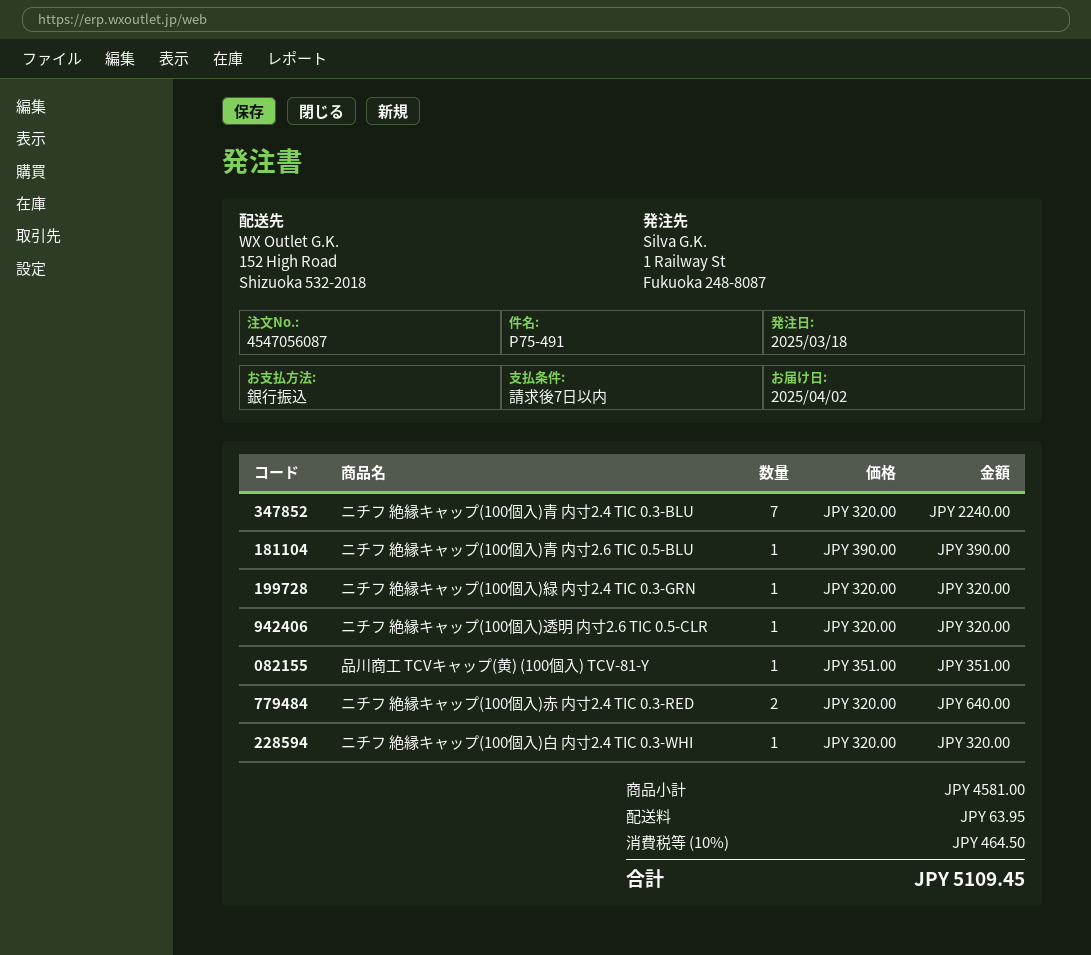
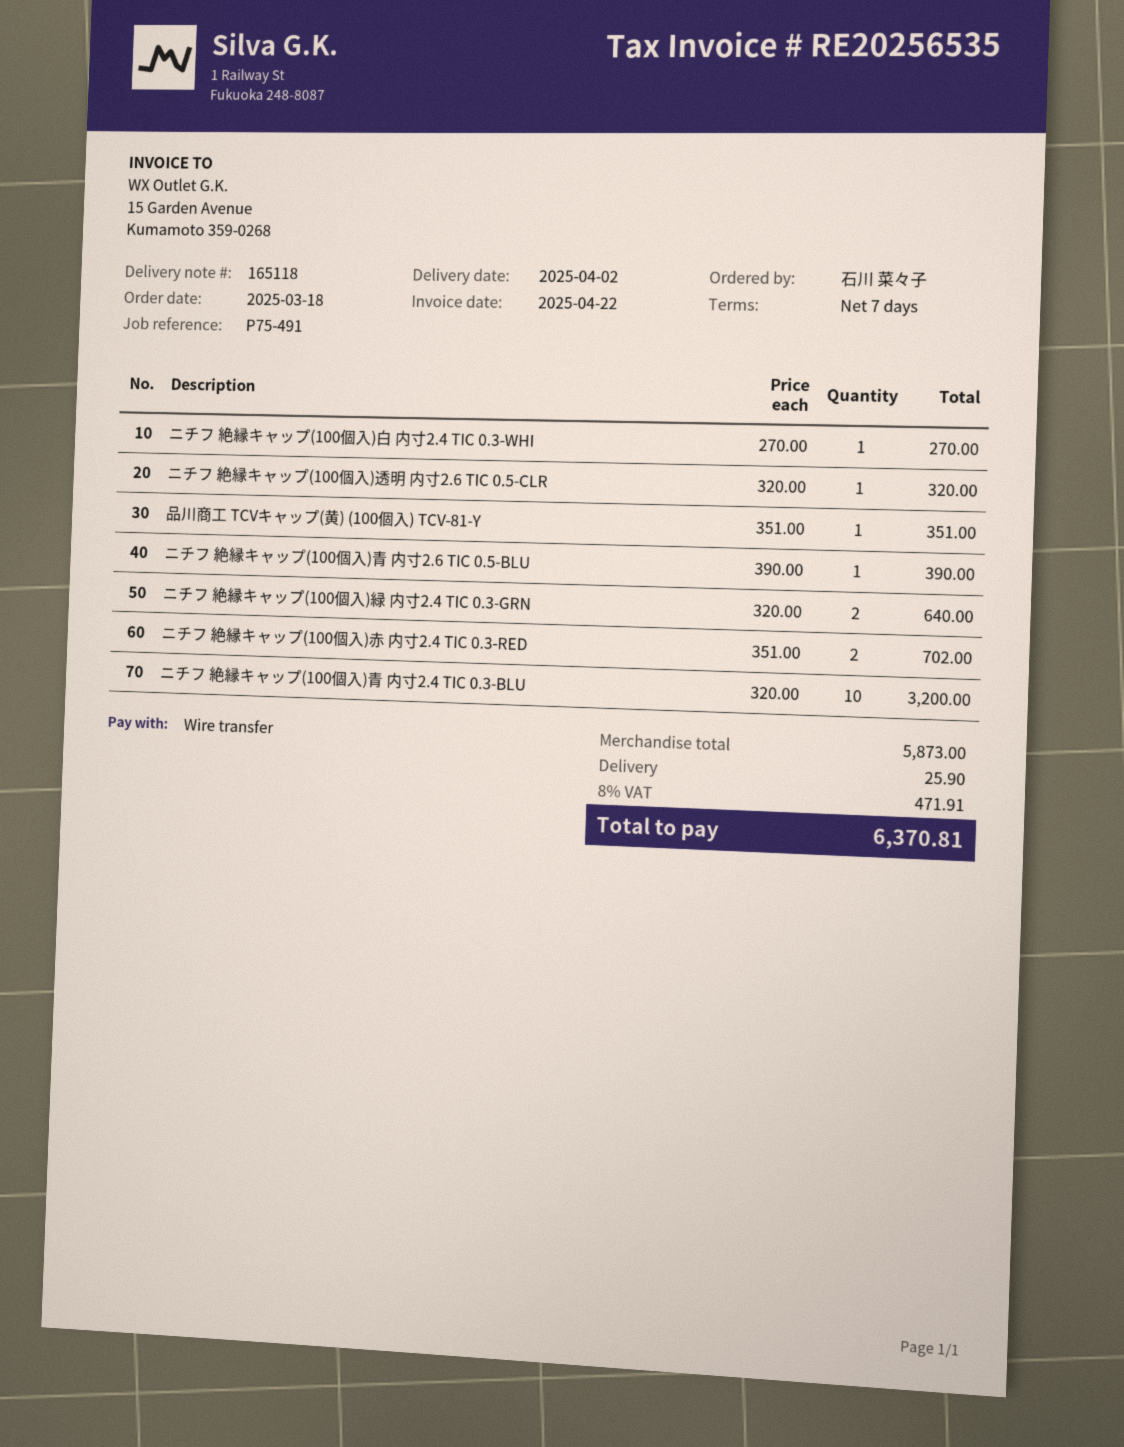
ニチフ 絶縁キャップ(100個入)青 内寸2.4 TIC 0.3-BLU: 7 x 320.00 = 2240.00 -> 10 x 320.00 = 3200.00
ニチフ 絶縁キャップ(100個入)緑 内寸2.4 TIC 0.3-GRN: 1 x 320.00 = 320.00 -> 2 x 320.00 = 640.00
ニチフ 絶縁キャップ(100個入)赤 内寸2.4 TIC 0.3-RED: 2 x 320.00 = 640.00 -> 2 x 351.00 = 702.00
ニチフ 絶縁キャップ(100個入)白 内寸2.4 TIC 0.3-WHI: 1 x 320.00 = 320.00 -> 1 x 270.00 = 270.00
subtotal: 4581.00 -> 5873.00
shipping: 63.95 -> 25.90
tax: 10% = 464.50 -> 8% = 471.91
total: 5109.45 -> 6370.81

